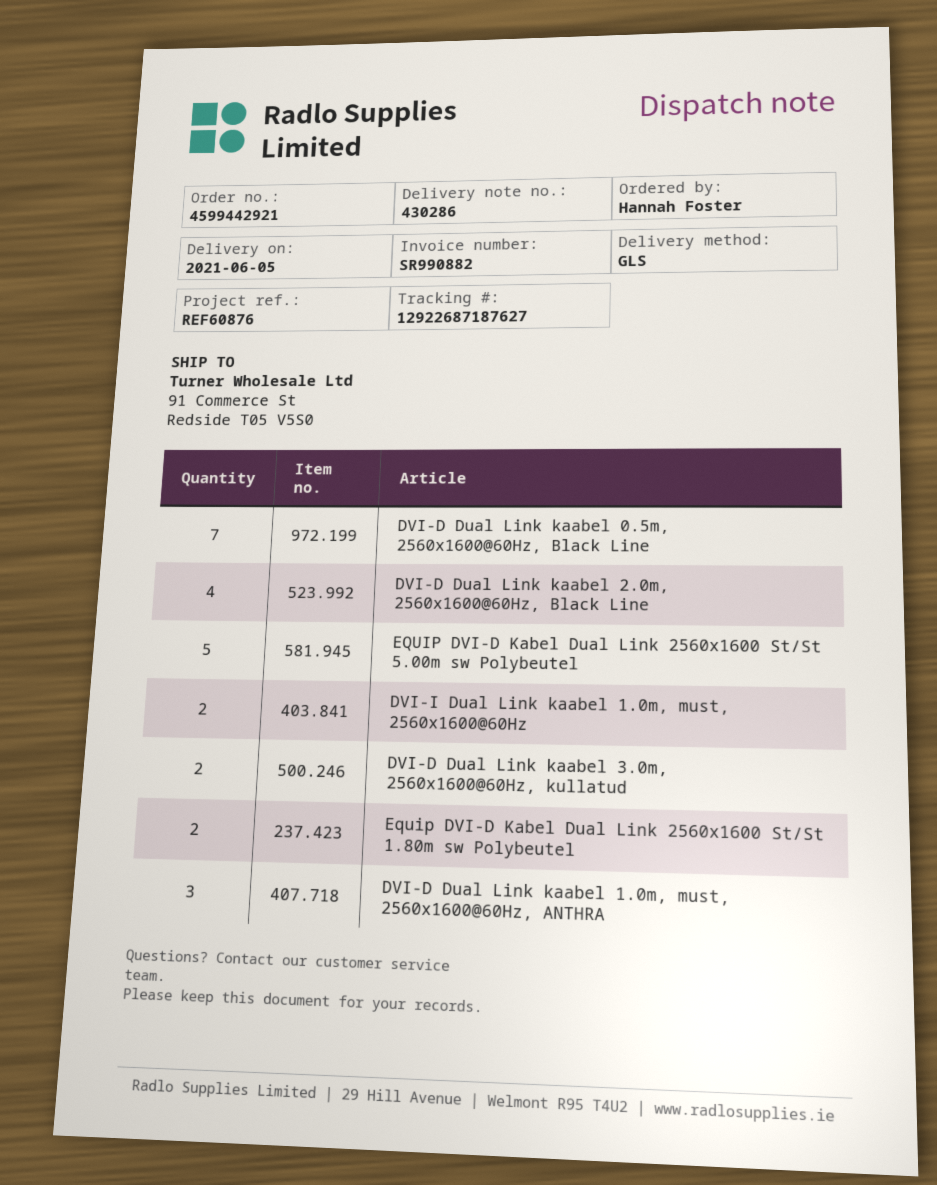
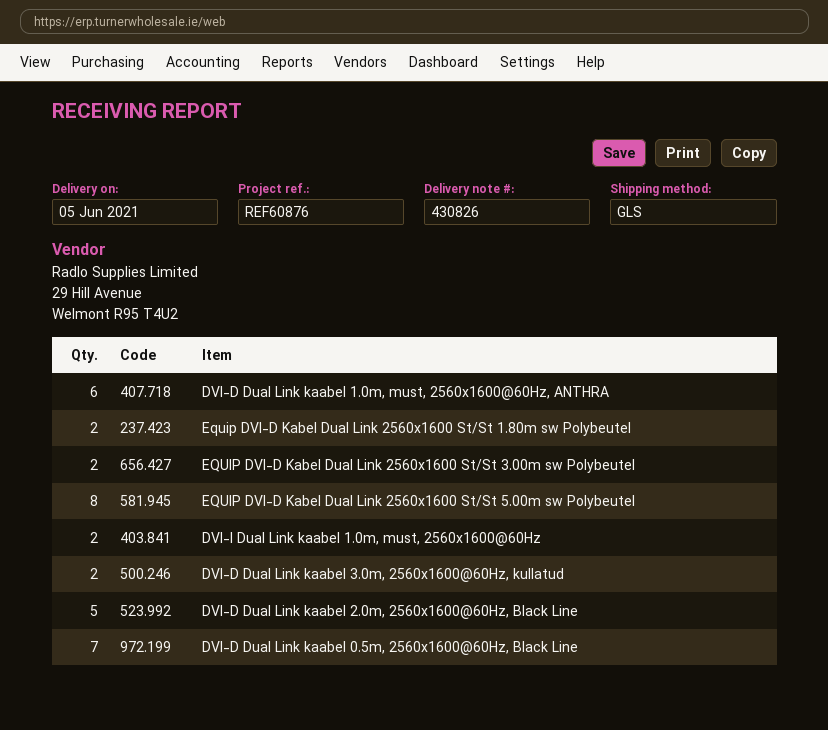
delivery note number: 430286 -> 430826
DVI-D Dual Link kaabel 2.0m, 2560x1600@60Hz, Black Line: 4 -> 5
EQUIP DVI-D Kabel Dual Link 2560x1600 St/St 5.00m sw Polybeutel: 5 -> 8
DVI-D Dual Link kaabel 1.0m, must, 2560x1600@60Hz, ANTHRA: 3 -> 6
EQUIP DVI-D Kabel Dual Link 2560x1600 St/St 3.00m sw Polybeutel: none -> 2

